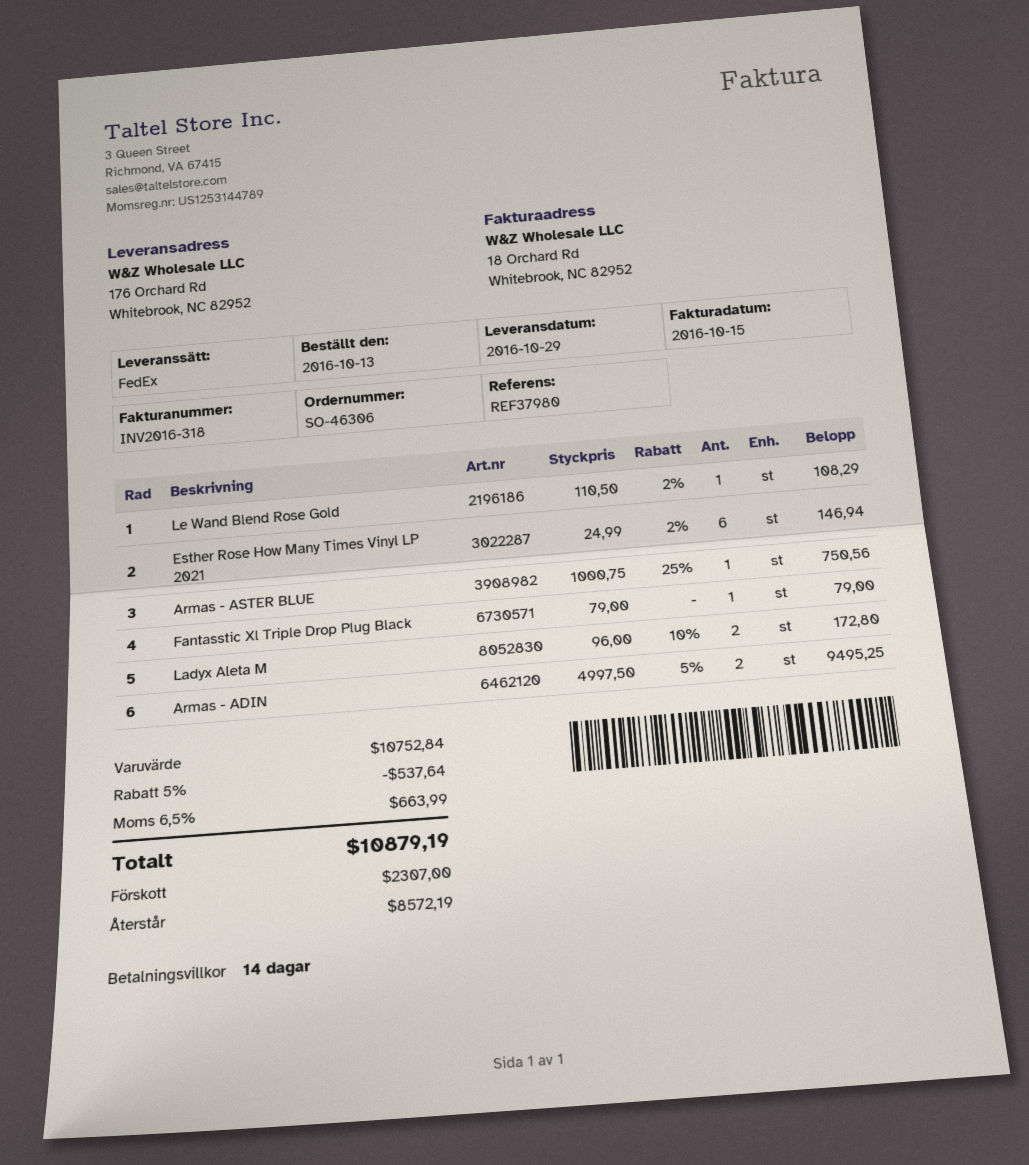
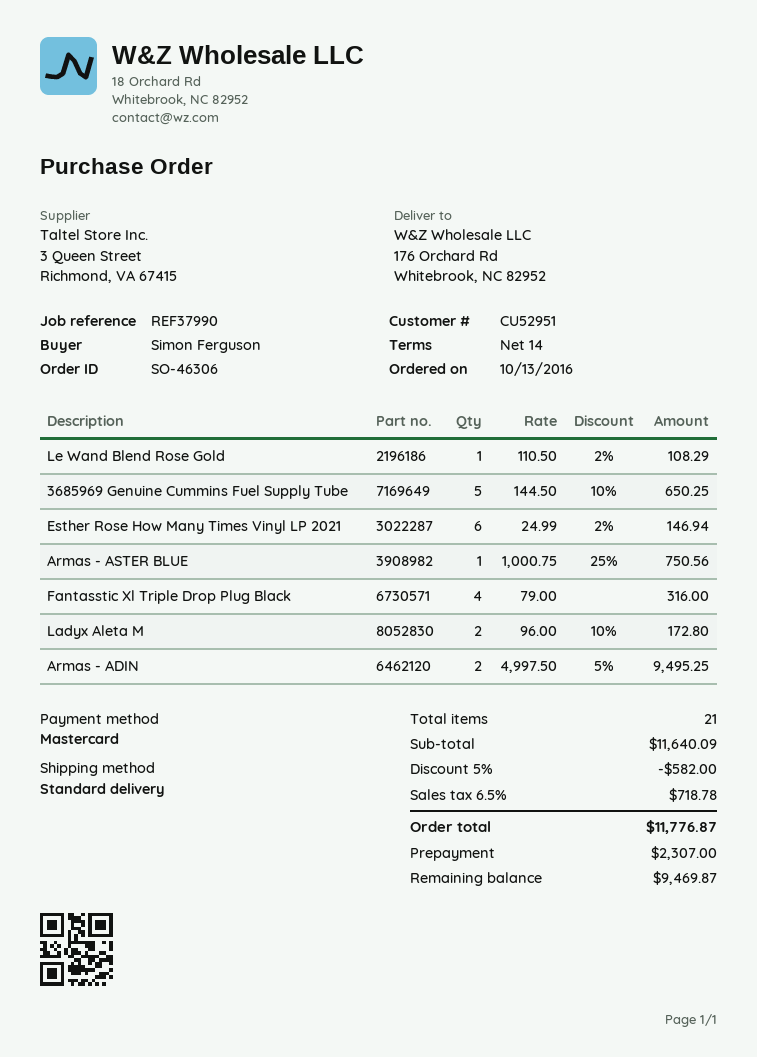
reference: REF37980 -> REF37990
shipping method: FedEx -> standard
Fantasstic Xl Triple Drop Plug Black: 1 x 79.00 = 79.00 -> 4 x 79.00 = 316.00
3685969 Genuine Cummins Fuel Supply Tube: none -> 5 x 144.50 - 10% = 650.25
subtotal: 10752.84 -> 11640.09
discount: 5% = 537.64 -> 5% = 582.00
tax: 6.5% = 663.99 -> 6.5% = 718.78
total: 10879.19 -> 11776.87
balance: 8572.19 -> 9469.87

